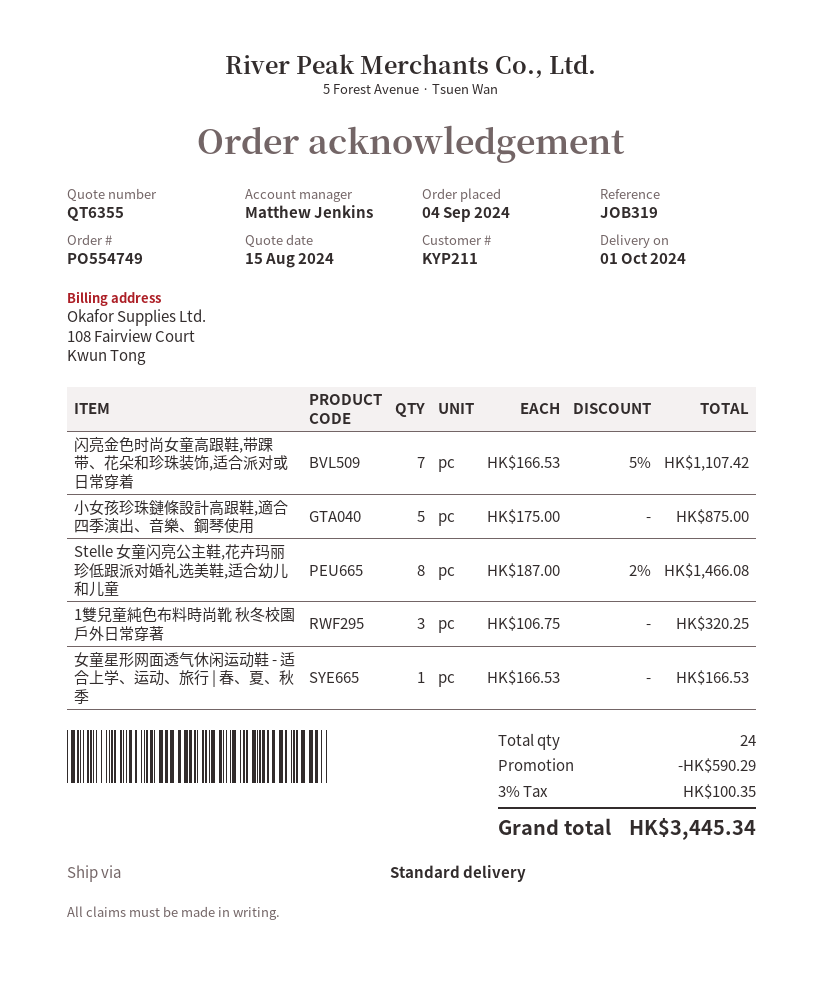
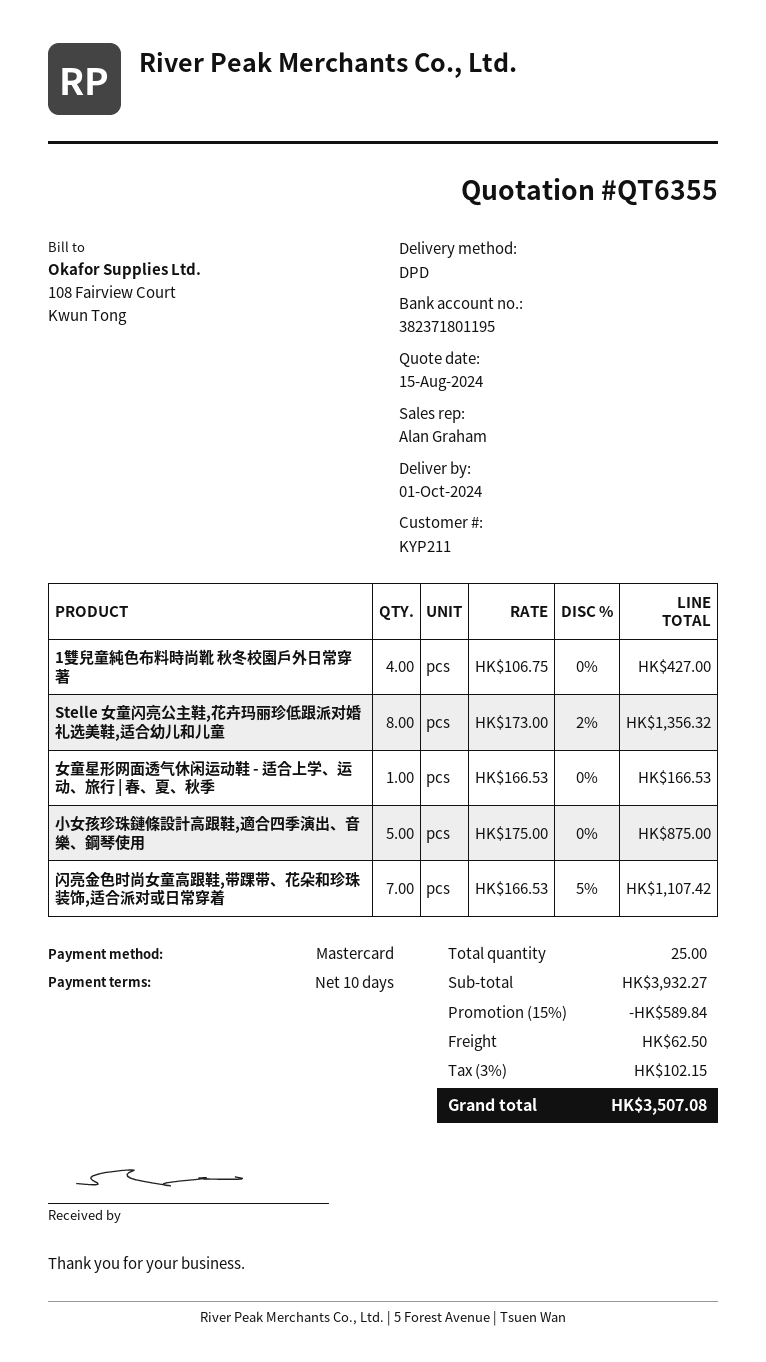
sales rep: Matthew Jenkins -> Alan Graham
shipping method: standard -> DPD
Stelle 女童闪亮公主鞋,花卉玛丽珍低跟派对婚礼选美鞋,适合幼儿和儿童: 8 x 187.00 - 2% = 1466.08 -> 8 x 173.00 - 2% = 1356.32
1雙兒童純色布料時尚靴 秋冬校園戶外日常穿著: 3 x 106.75 = 320.25 -> 4 x 106.75 = 427.00
total quantity: 24 -> 25
discount: 590.29 -> 589.84
shipping: none -> 62.50
tax: 3% = 100.35 -> 3% = 102.15
total: 3445.34 -> 3507.08

